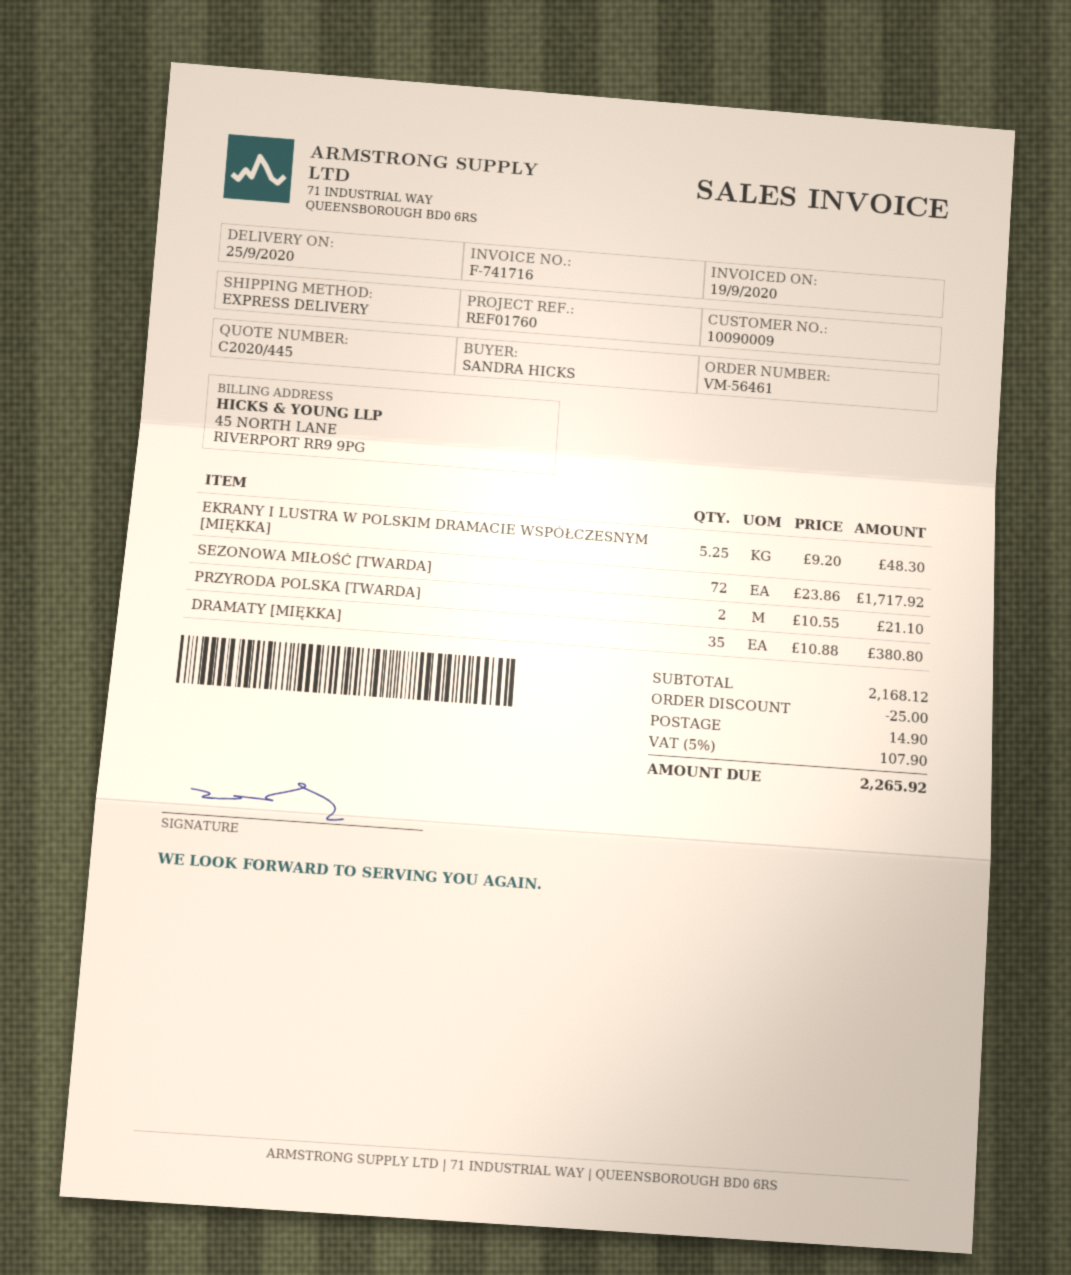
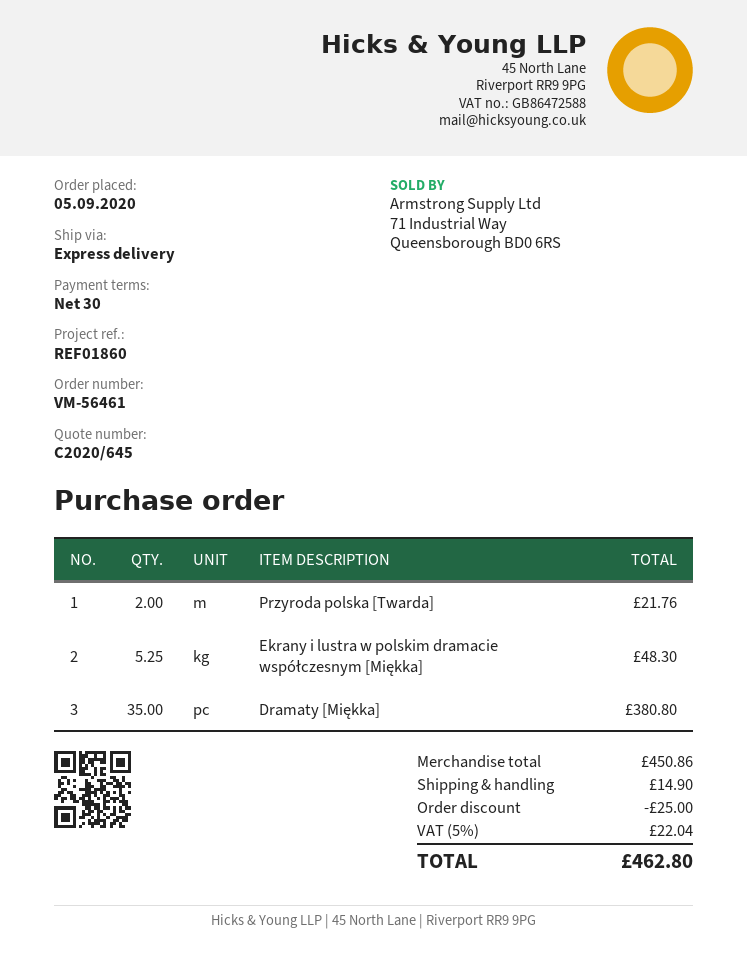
quote number: C2020/445 -> C2020/645
reference: REF01760 -> REF01860
SEZONOWA MIŁOŚĆ [TWARDA]: 72 for 1717.92 -> none
PRZYRODA POLSKA [TWARDA]: 2 for 21.10 -> 2 for 21.76
subtotal: 2168.12 -> 450.86
tax: 5% = 107.90 -> 5% = 22.04
total: 2265.92 -> 462.80

